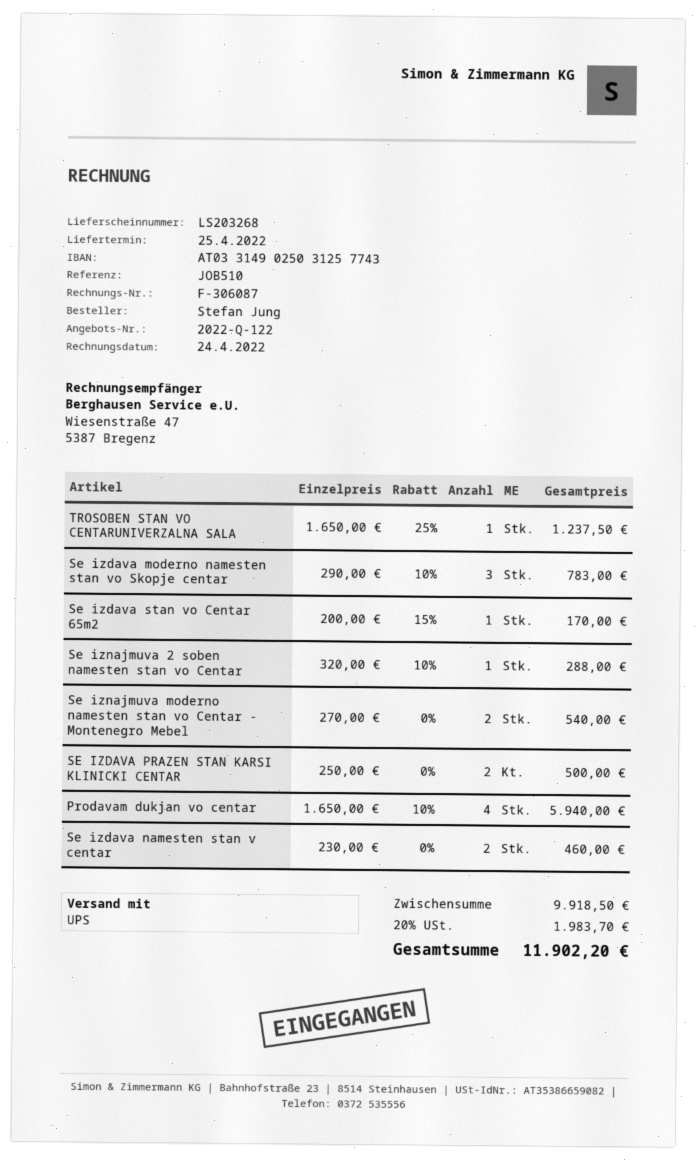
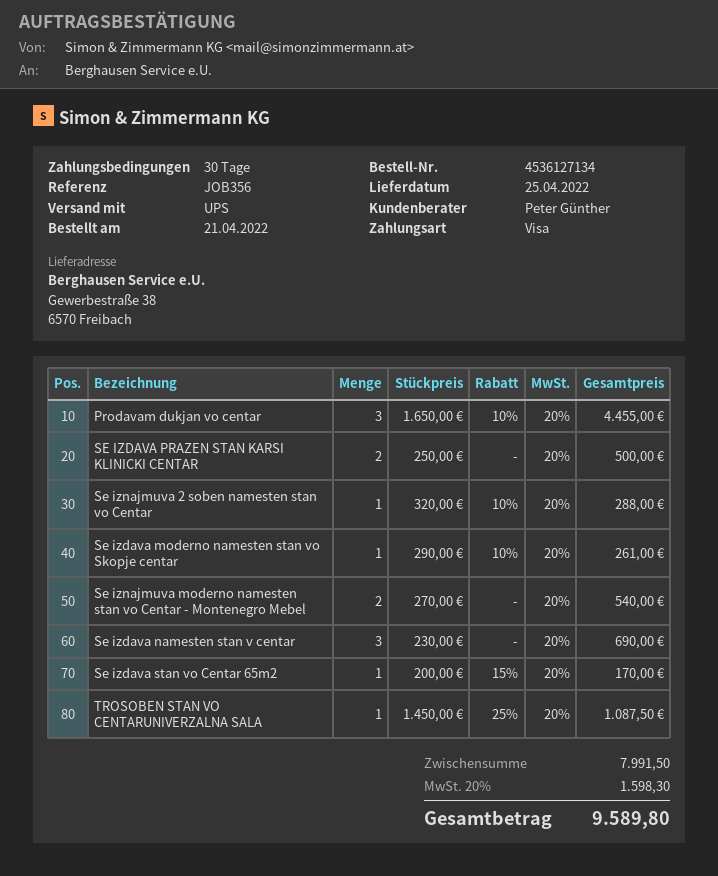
reference: JOB510 -> JOB356
TROSOBEN STAN VO CENTARUNIVERZALNA SALA: 1 x 1650.00 - 25% = 1237.50 -> 1 x 1450.00 - 25% = 1087.50
Se izdava moderno namesten stan vo Skopje centar: 3 x 290.00 - 10% = 783.00 -> 1 x 290.00 - 10% = 261.00
Prodavam dukjan vo centar: 4 x 1650.00 - 10% = 5940.00 -> 3 x 1650.00 - 10% = 4455.00
Se izdava namesten stan v centar: 2 x 230.00 = 460.00 -> 3 x 230.00 = 690.00
subtotal: 9918.50 -> 7991.50
tax: 20% = 1983.70 -> 20% = 1598.30
total: 11902.20 -> 9589.80

